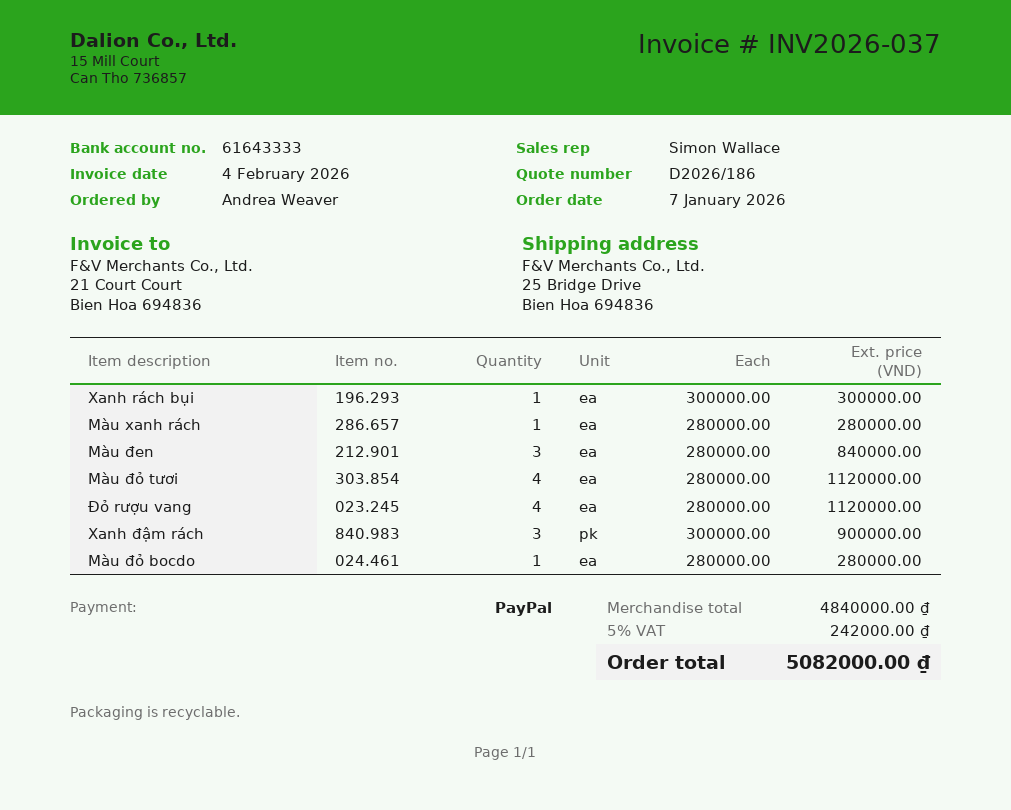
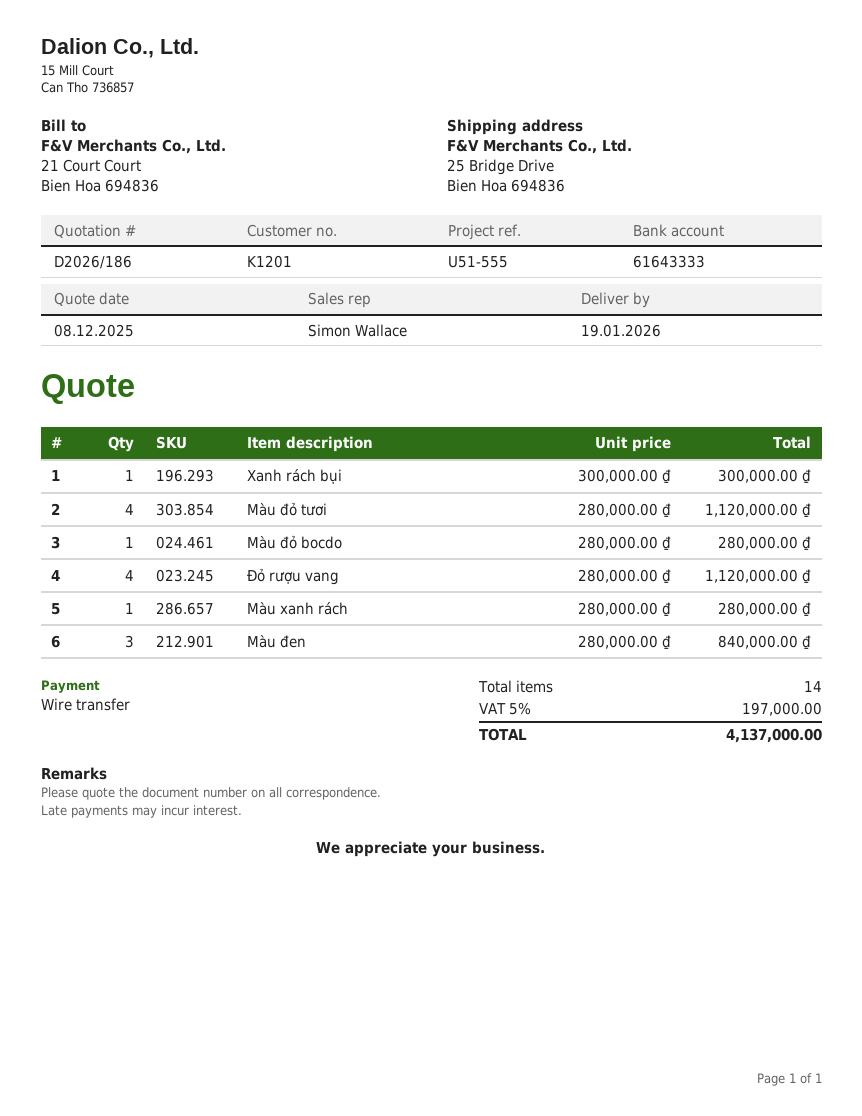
payment method: PayPal -> bank transfer
Xanh đậm rách: 3 x 300000.00 = 900000.00 -> none
tax: 5% = 242000.00 -> 5% = 197000.00
total: 5082000.00 -> 4137000.00

